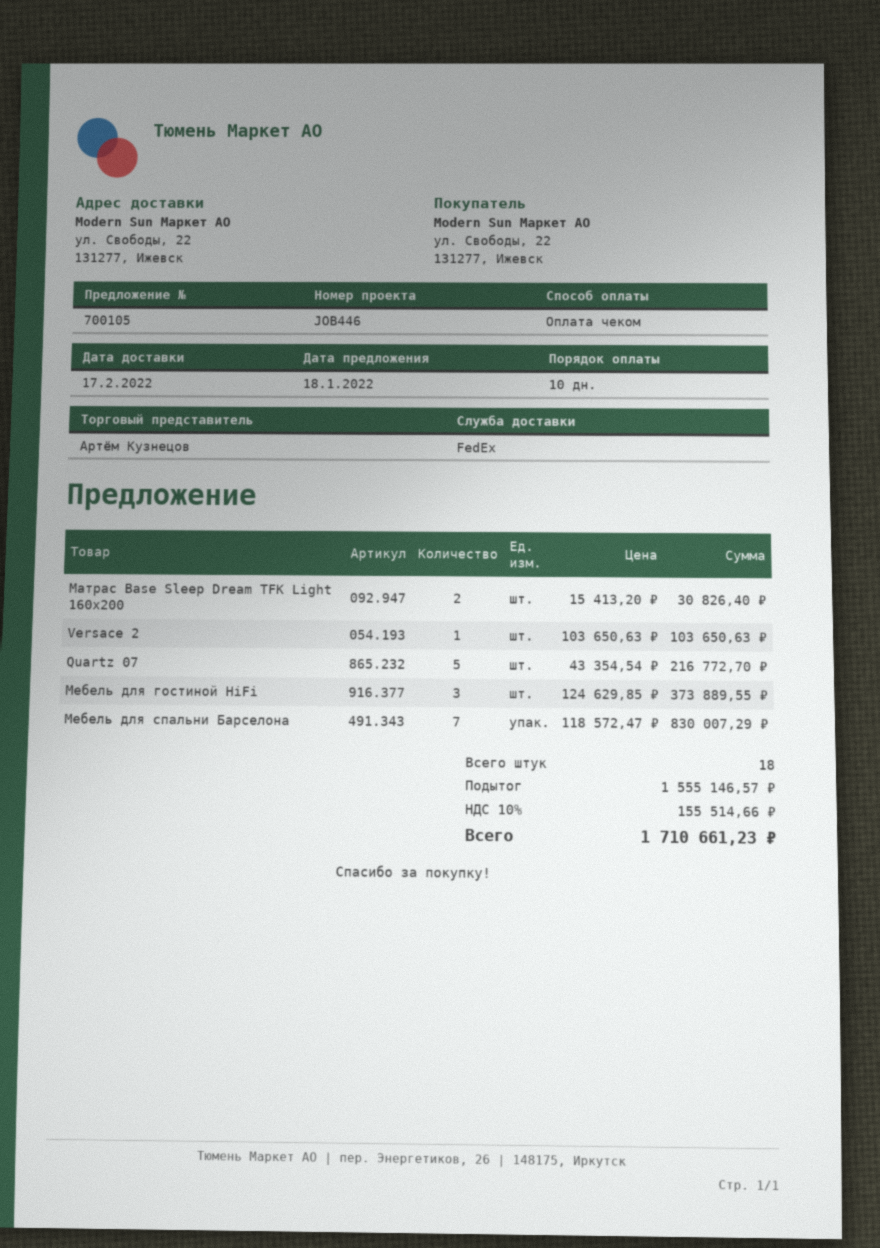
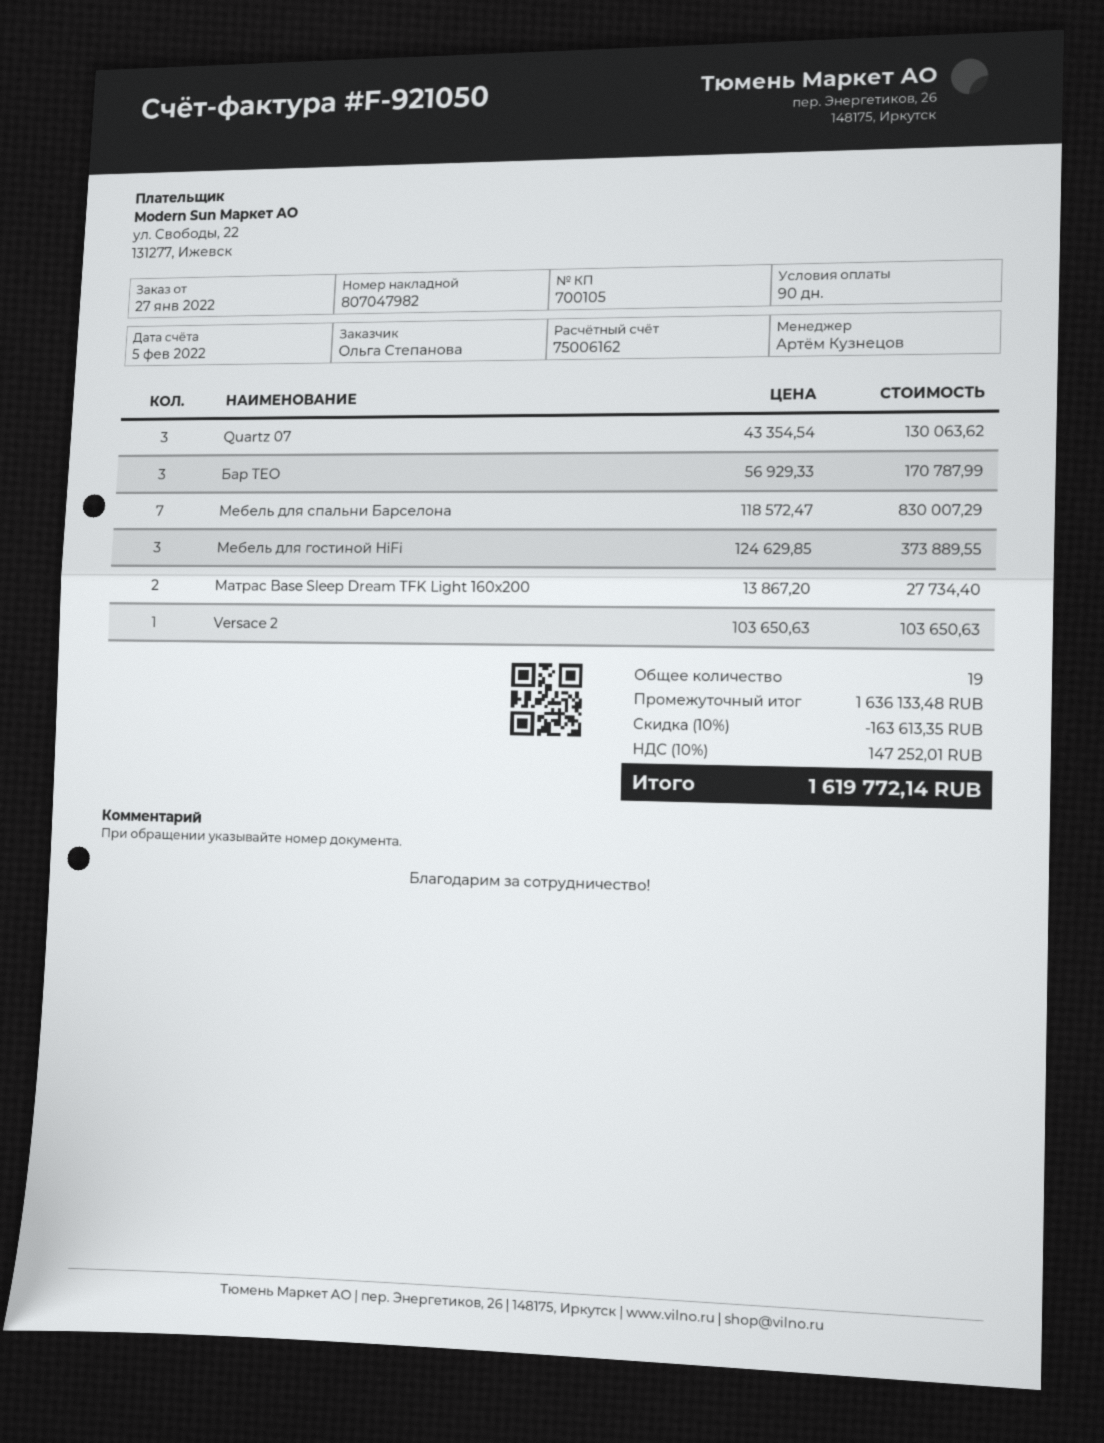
payment terms: 10 days -> 90 days
Матрас Base Sleep Dream TFK Light 160х200: 2 x 15413.20 = 30826.40 -> 2 x 13867.20 = 27734.40
Quartz 07: 5 x 43354.54 = 216772.70 -> 3 x 43354.54 = 130063.62
Бар TEO: none -> 3 x 56929.33 = 170787.99
total quantity: 18 -> 19
subtotal: 1555146.57 -> 1636133.48
discount: none -> 10% = 163613.35
tax: 10% = 155514.66 -> 10% = 147252.01
total: 1710661.23 -> 1619772.14

